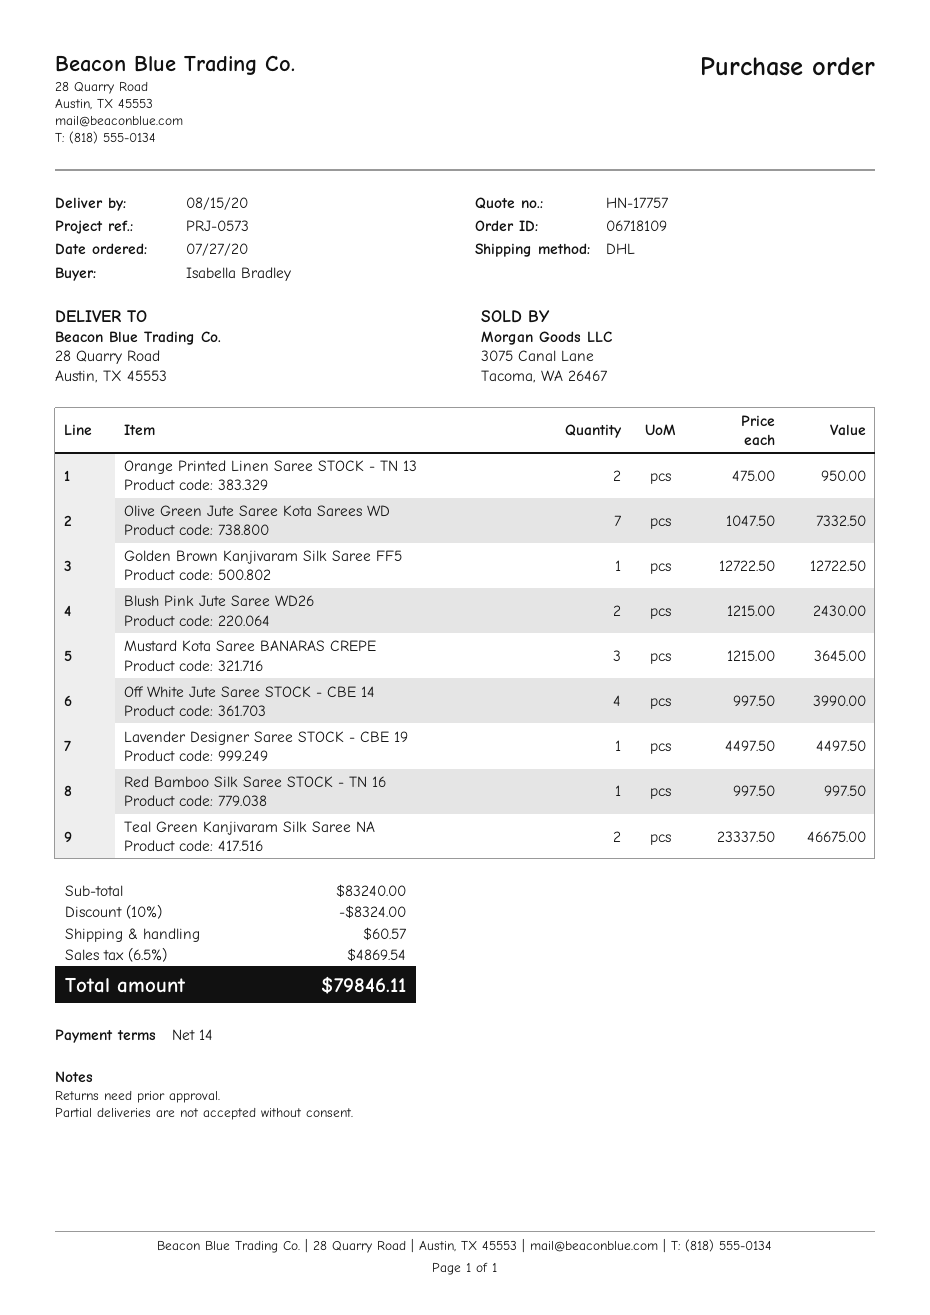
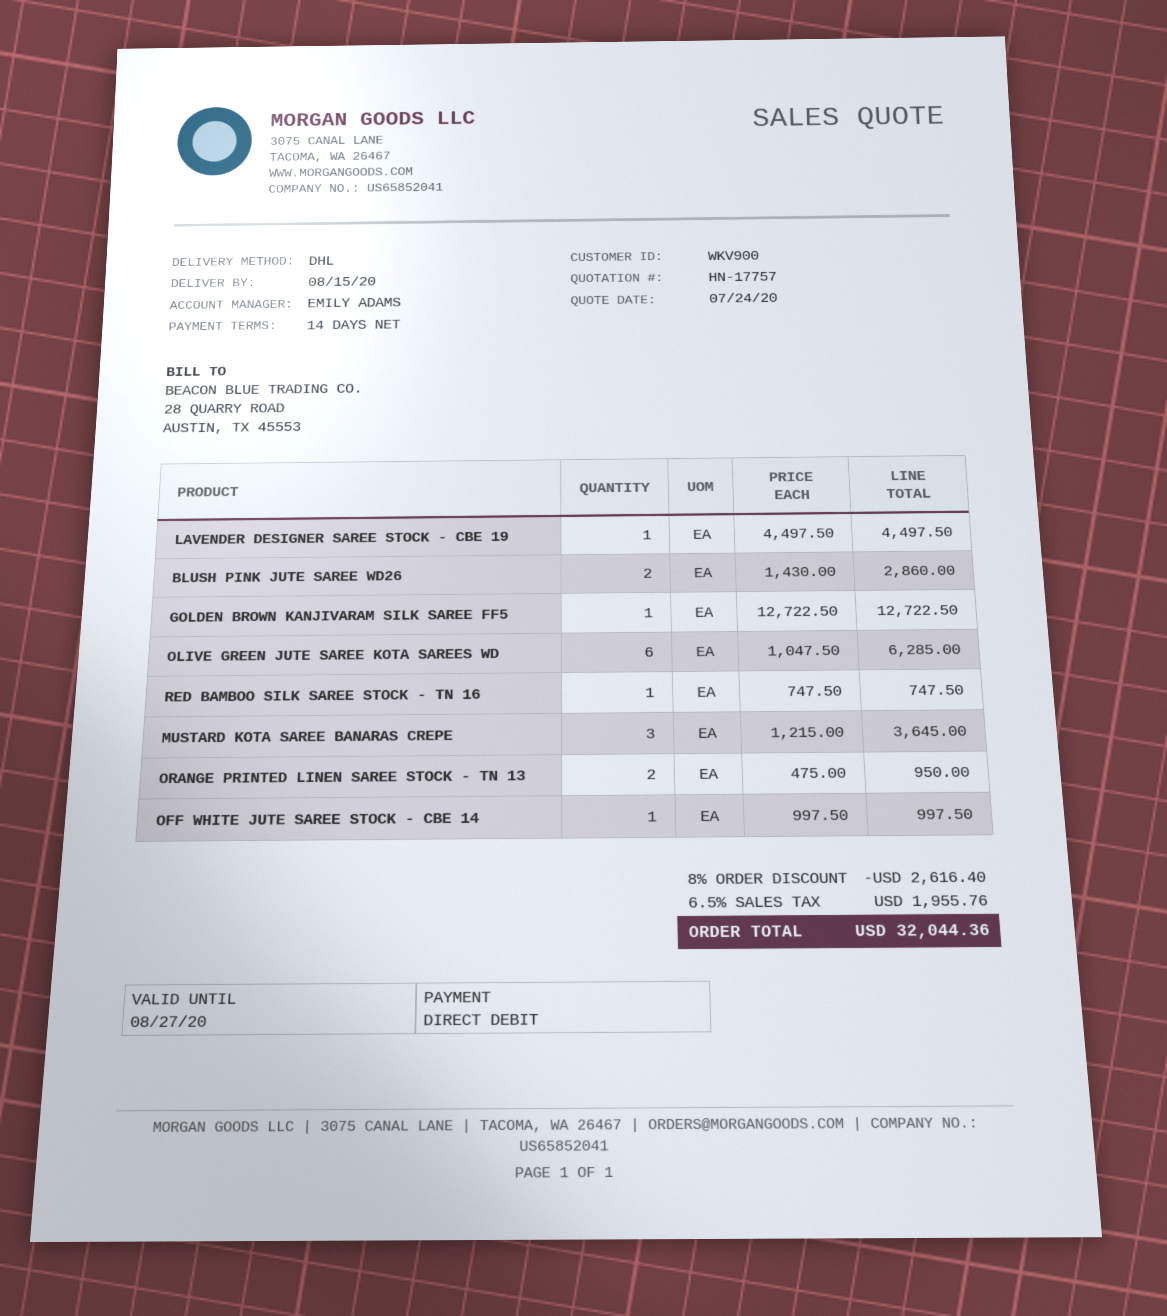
Olive Green Jute Saree Kota Sarees WD: 7 x 1047.50 = 7332.50 -> 6 x 1047.50 = 6285.00
Blush Pink Jute Saree WD26: 2 x 1215.00 = 2430.00 -> 2 x 1430.00 = 2860.00
Off White Jute Saree STOCK - CBE 14: 4 x 997.50 = 3990.00 -> 1 x 997.50 = 997.50
Red Bamboo Silk Saree STOCK - TN 16: 1 x 997.50 = 997.50 -> 1 x 747.50 = 747.50
Teal Green Kanjivaram Silk Saree NA: 2 x 23337.50 = 46675.00 -> none
discount: 10% = 8324.00 -> 8% = 2616.40
shipping: 60.57 -> none
tax: 6.5% = 4869.54 -> 6.5% = 1955.76
total: 79846.11 -> 32044.36

